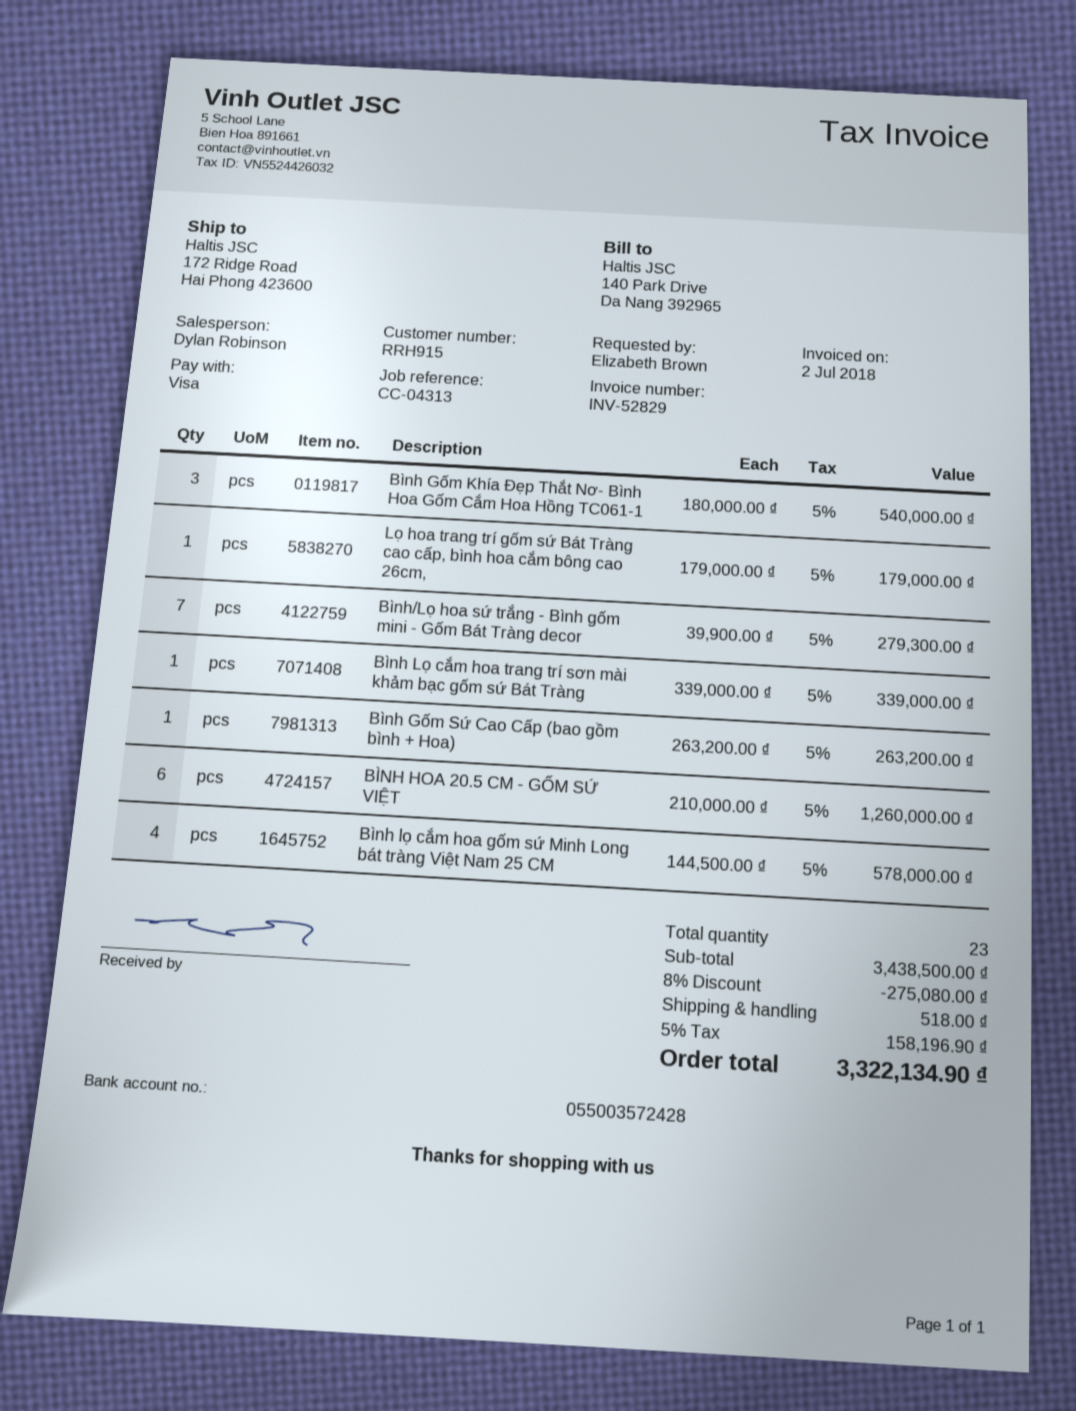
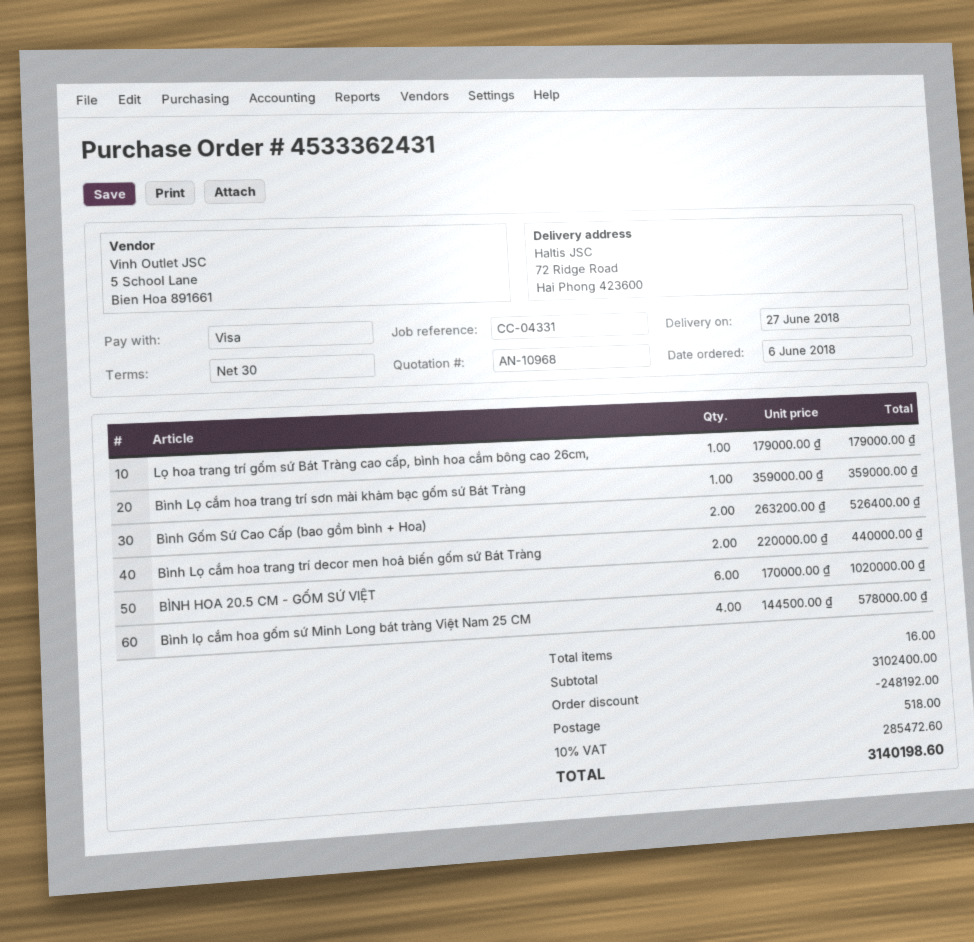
reference: CC-04313 -> CC-04331
ship to: 172 Ridge Road, Hai Phong 423600 -> 72 Ridge Road, Hai Phong 423600
Bình Gốm Khía Đẹp Thắt Nơ- Bình Hoa Gốm Cắm Hoa Hồng TC061-1: 3 x 180000.00 = 540000.00 -> none
Bình/Lọ hoa sứ trắng - Bình gốm mini - Gốm Bát Tràng decor: 7 x 39900.00 = 279300.00 -> none
Bình Lọ cắm hoa trang trí sơn mài khảm bạc gốm sứ Bát Tràng: 1 x 339000.00 = 339000.00 -> 1 x 359000.00 = 359000.00
Bình Gốm Sứ Cao Cấp (bao gồm bình + Hoa): 1 x 263200.00 = 263200.00 -> 2 x 263200.00 = 526400.00
BÌNH HOA 20.5 CM - GỐM SỨ VIỆT: 6 x 210000.00 = 1260000.00 -> 6 x 170000.00 = 1020000.00
Bình Lọ cắm hoa trang trí decor men hoả biến gốm sứ Bát Tràng: none -> 2 x 220000.00 = 440000.00
total quantity: 23 -> 16
subtotal: 3438500.00 -> 3102400.00
discount: 275080.00 -> 248192.00
tax: 5% = 158196.90 -> 10% = 285472.60
total: 3322134.90 -> 3140198.60

